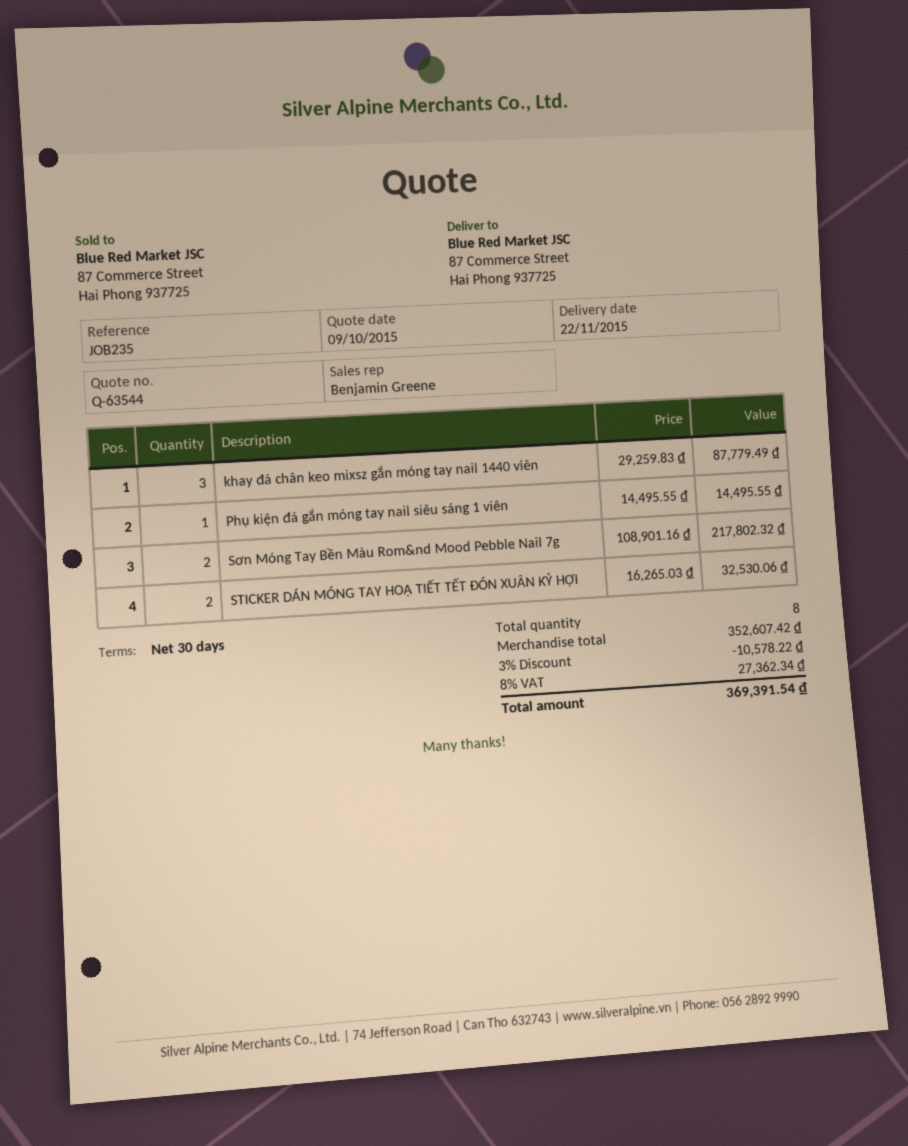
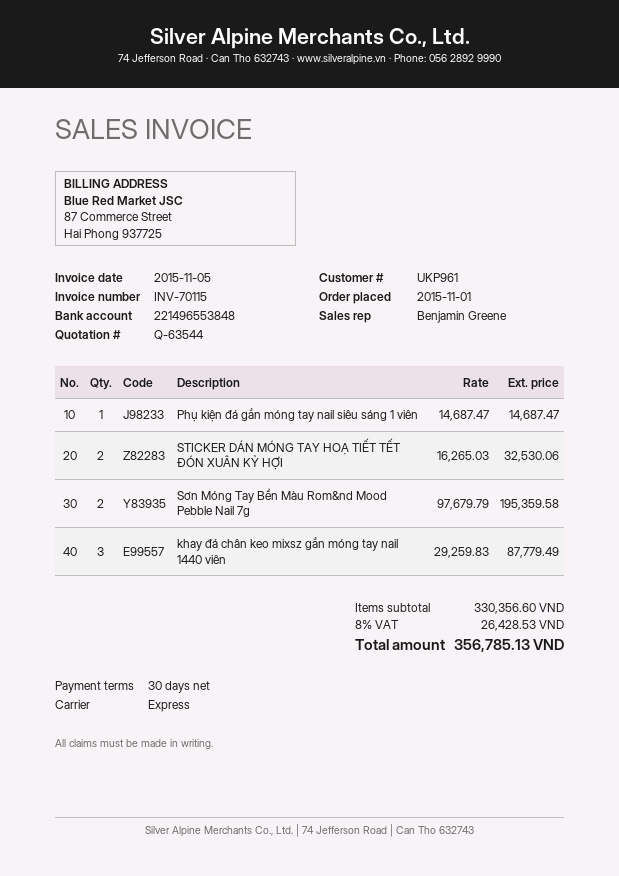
Phụ kiện đá gắn móng tay nail siêu sáng 1 viên: 1 x 14495.55 = 14495.55 -> 1 x 14687.47 = 14687.47
Sơn Móng Tay Bền Màu Rom&nd Mood Pebble Nail 7g: 2 x 108901.16 = 217802.32 -> 2 x 97679.79 = 195359.58
subtotal: 352607.42 -> 330356.60
discount: 3% = 10578.22 -> none
tax: 8% = 27362.34 -> 8% = 26428.53
total: 369391.54 -> 356785.13

